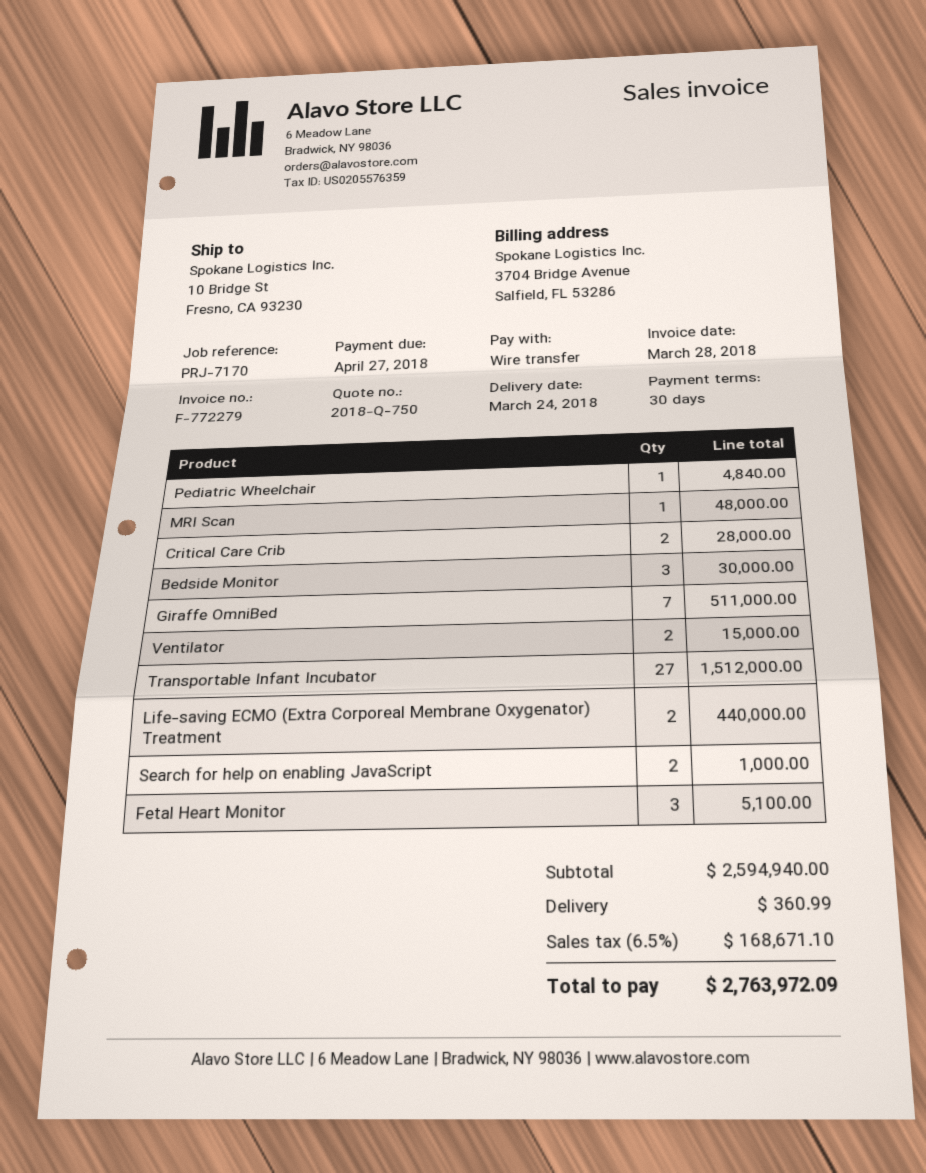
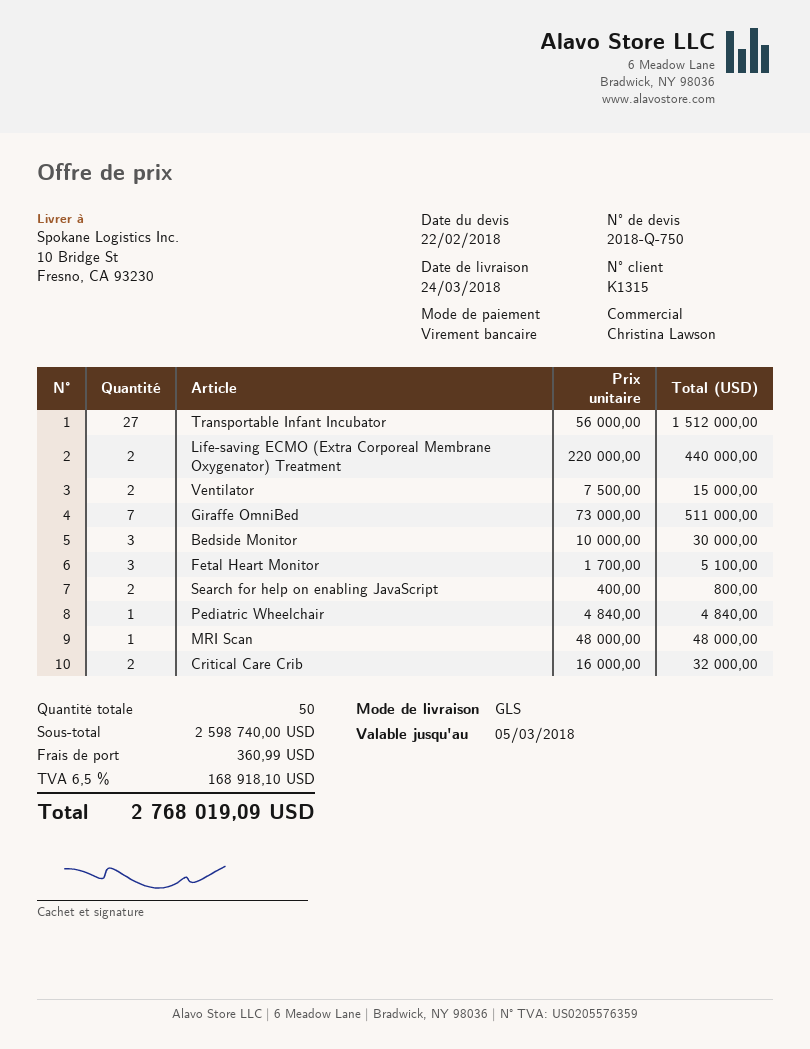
Critical Care Crib: 2 for 28000.00 -> 2 for 32000.00
Search for help on enabling JavaScript: 2 for 1000.00 -> 2 for 800.00
subtotal: 2594940.00 -> 2598740.00
tax: 6.5% = 168671.10 -> 6.5% = 168918.10
total: 2763972.09 -> 2768019.09

